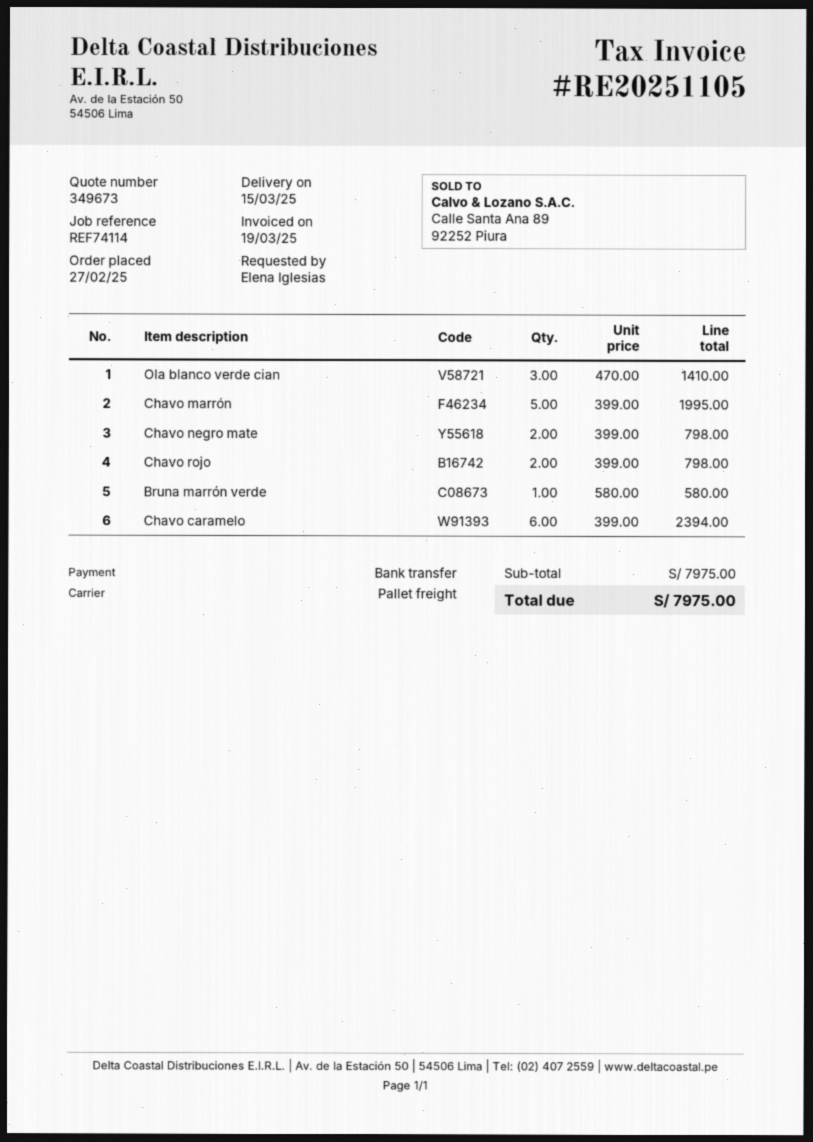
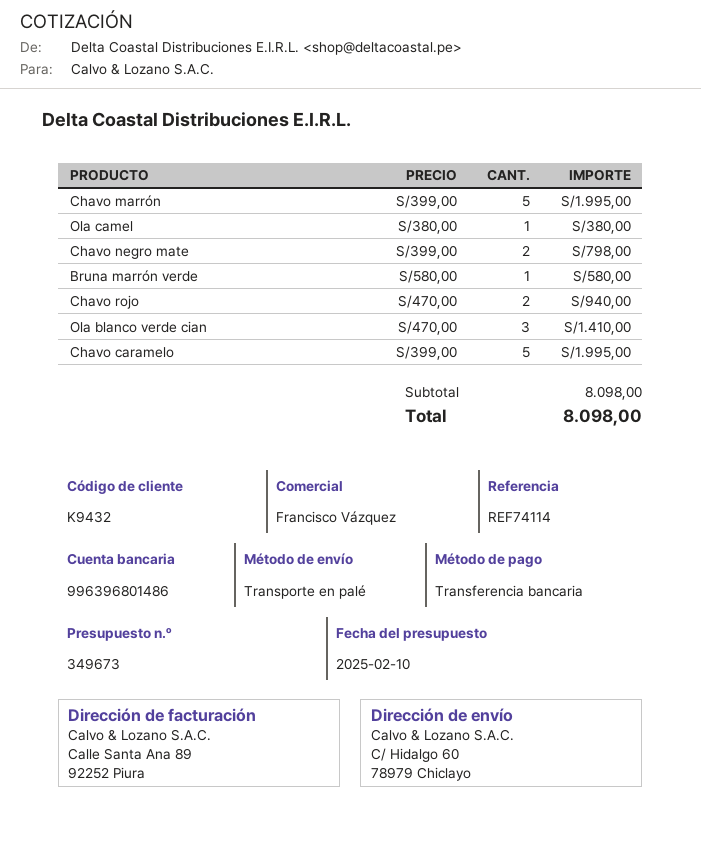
Chavo rojo: 2 x 399.00 = 798.00 -> 2 x 470.00 = 940.00
Chavo caramelo: 6 x 399.00 = 2394.00 -> 5 x 399.00 = 1995.00
Ola camel: none -> 1 x 380.00 = 380.00
subtotal: 7975.00 -> 8098.00
total: 7975.00 -> 8098.00

